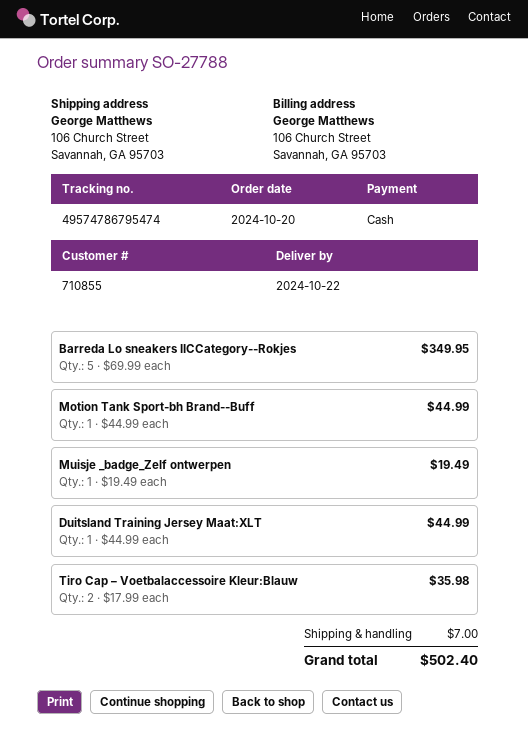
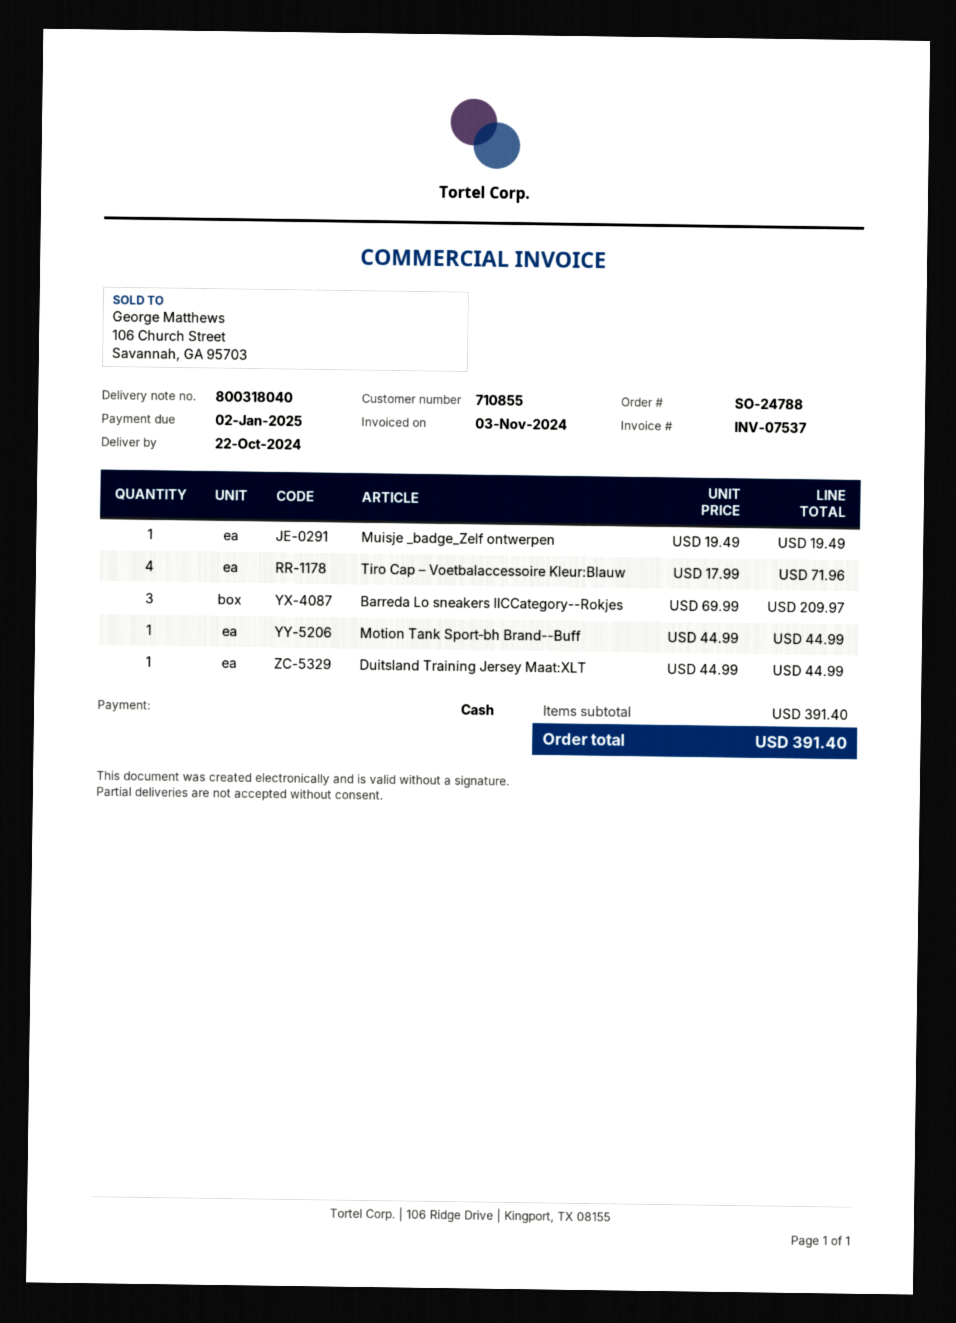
order number: SO-27788 -> SO-24788
Barreda Lo sneakers IICCategory--Rokjes: 5 x 69.99 = 349.95 -> 3 x 69.99 = 209.97
Tiro Cap – Voetbalaccessoire Kleur:Blauw: 2 x 17.99 = 35.98 -> 4 x 17.99 = 71.96
shipping: 7.00 -> none
total: 502.40 -> 391.40

